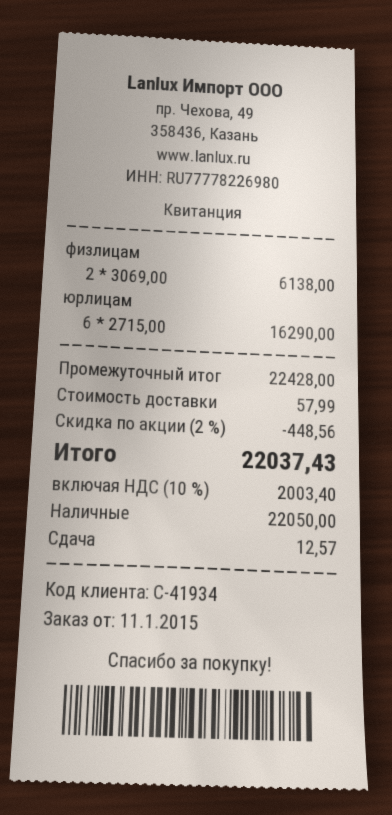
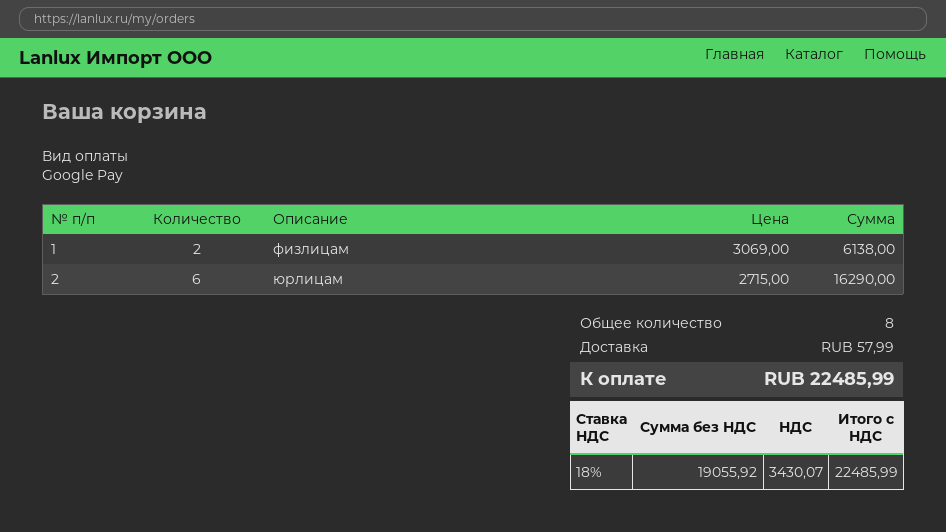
payment method: cash -> Google Pay
discount: 2% = 448.56 -> none
tax: 10% = 2003.40 -> 18% = 3430.07
total: 22037.43 -> 22485.99

